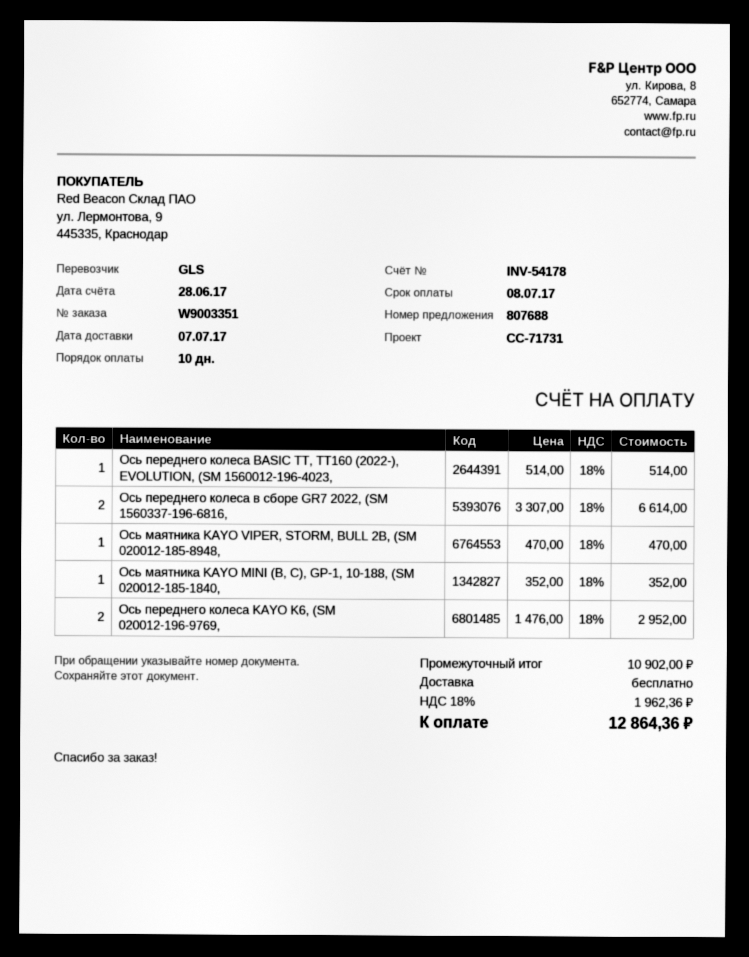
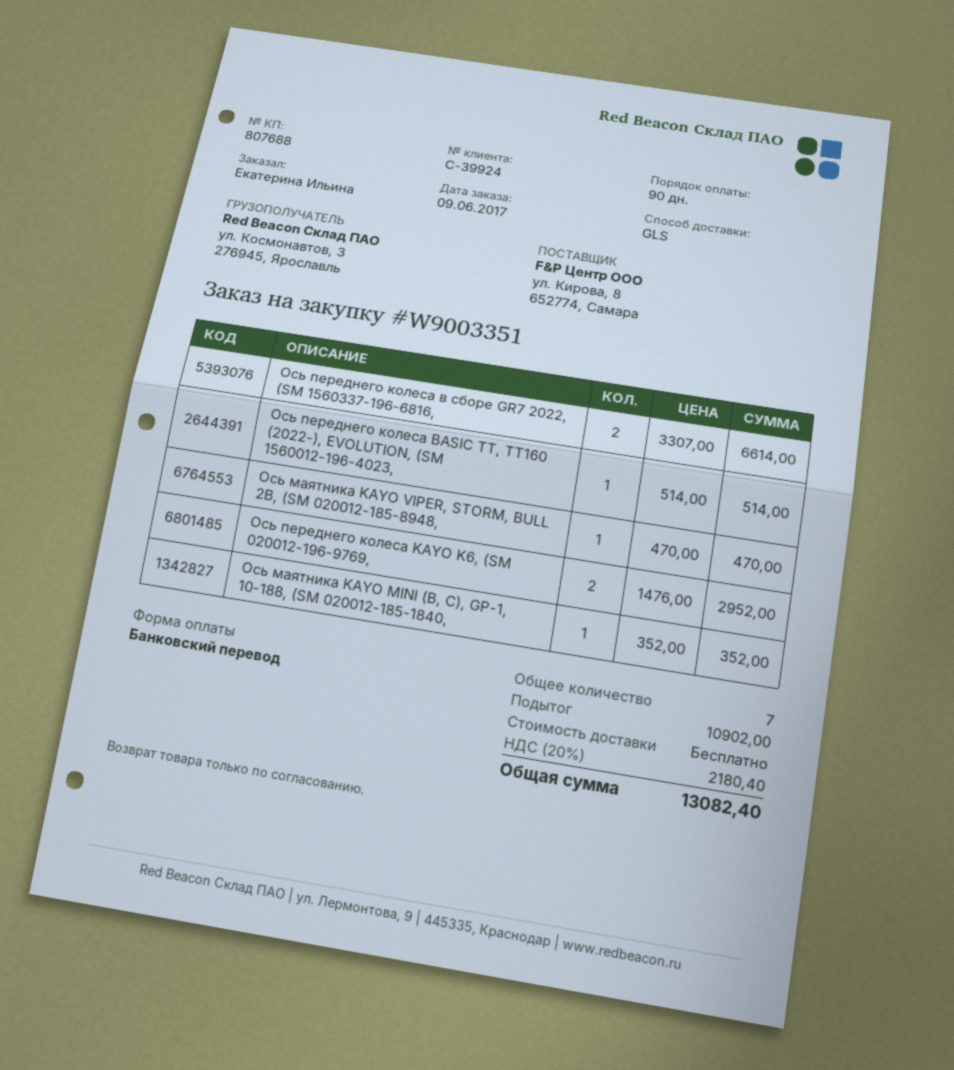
payment terms: 10 days -> 90 days
tax: 18% = 1962.36 -> 20% = 2180.40
total: 12864.36 -> 13082.40

